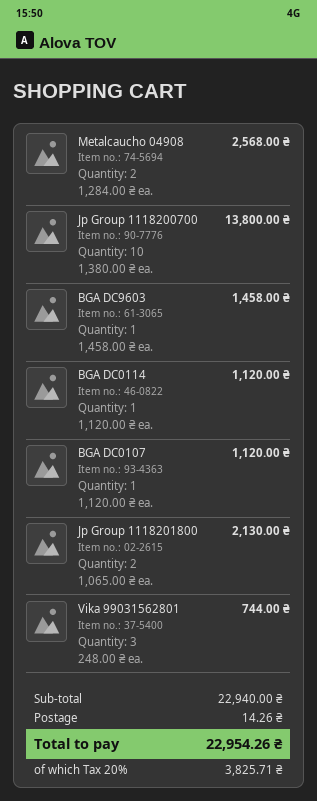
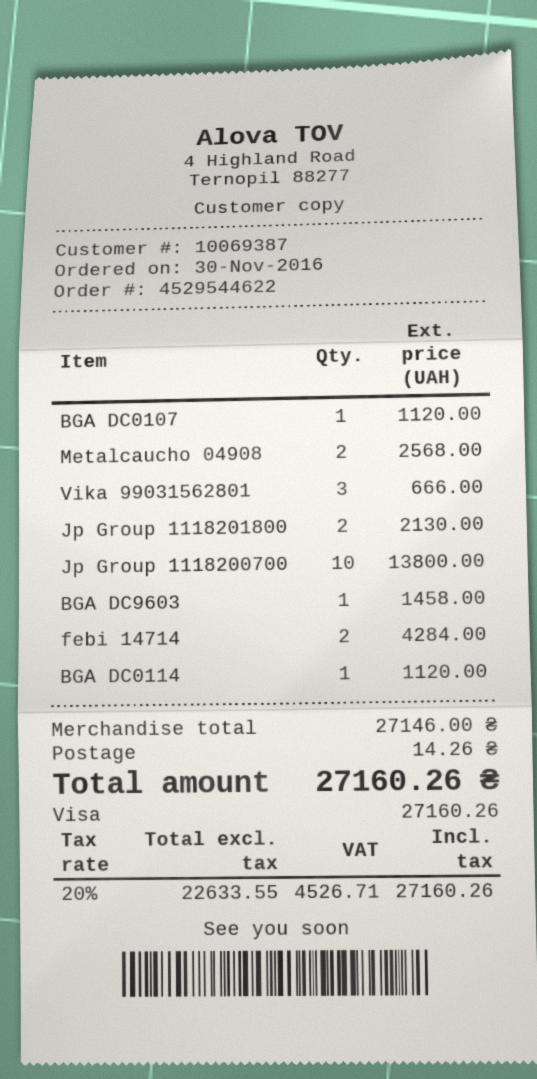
Vika 99031562801: 3 for 744.00 -> 3 for 666.00
febi 14714: none -> 2 for 4284.00
subtotal: 22940.00 -> 27146.00
tax: 20% = 3825.71 -> 20% = 4526.71
total: 22954.26 -> 27160.26

